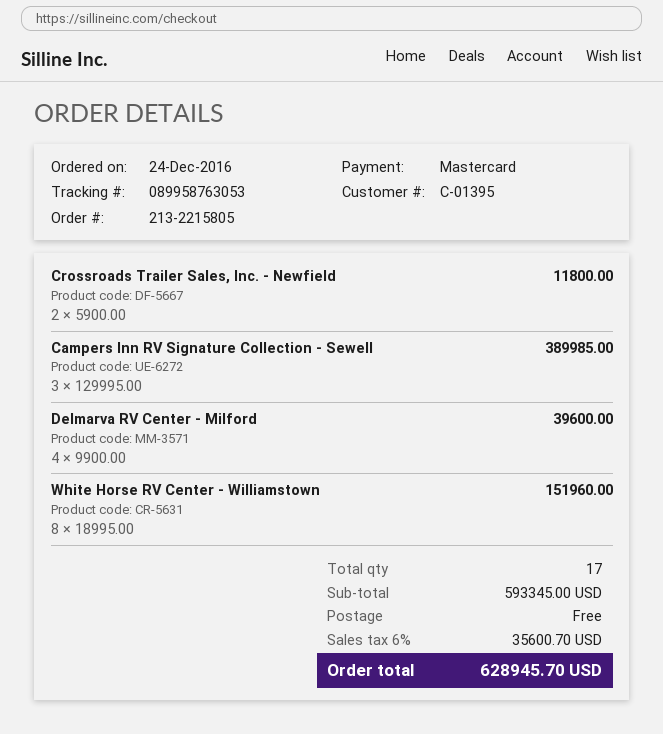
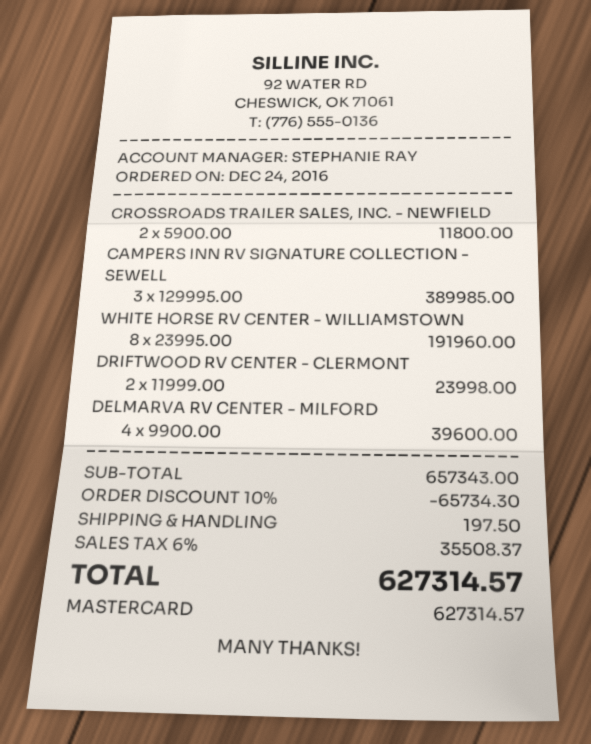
White Horse RV Center - Williamstown: 8 x 18995.00 = 151960.00 -> 8 x 23995.00 = 191960.00
DRIFTWOOD RV CENTER - CLERMONT: none -> 2 x 11999.00 = 23998.00
subtotal: 593345.00 -> 657343.00
discount: none -> 10% = 65734.30
shipping: 0.00 -> 197.50
tax: 6% = 35600.70 -> 6% = 35508.37
total: 628945.70 -> 627314.57

